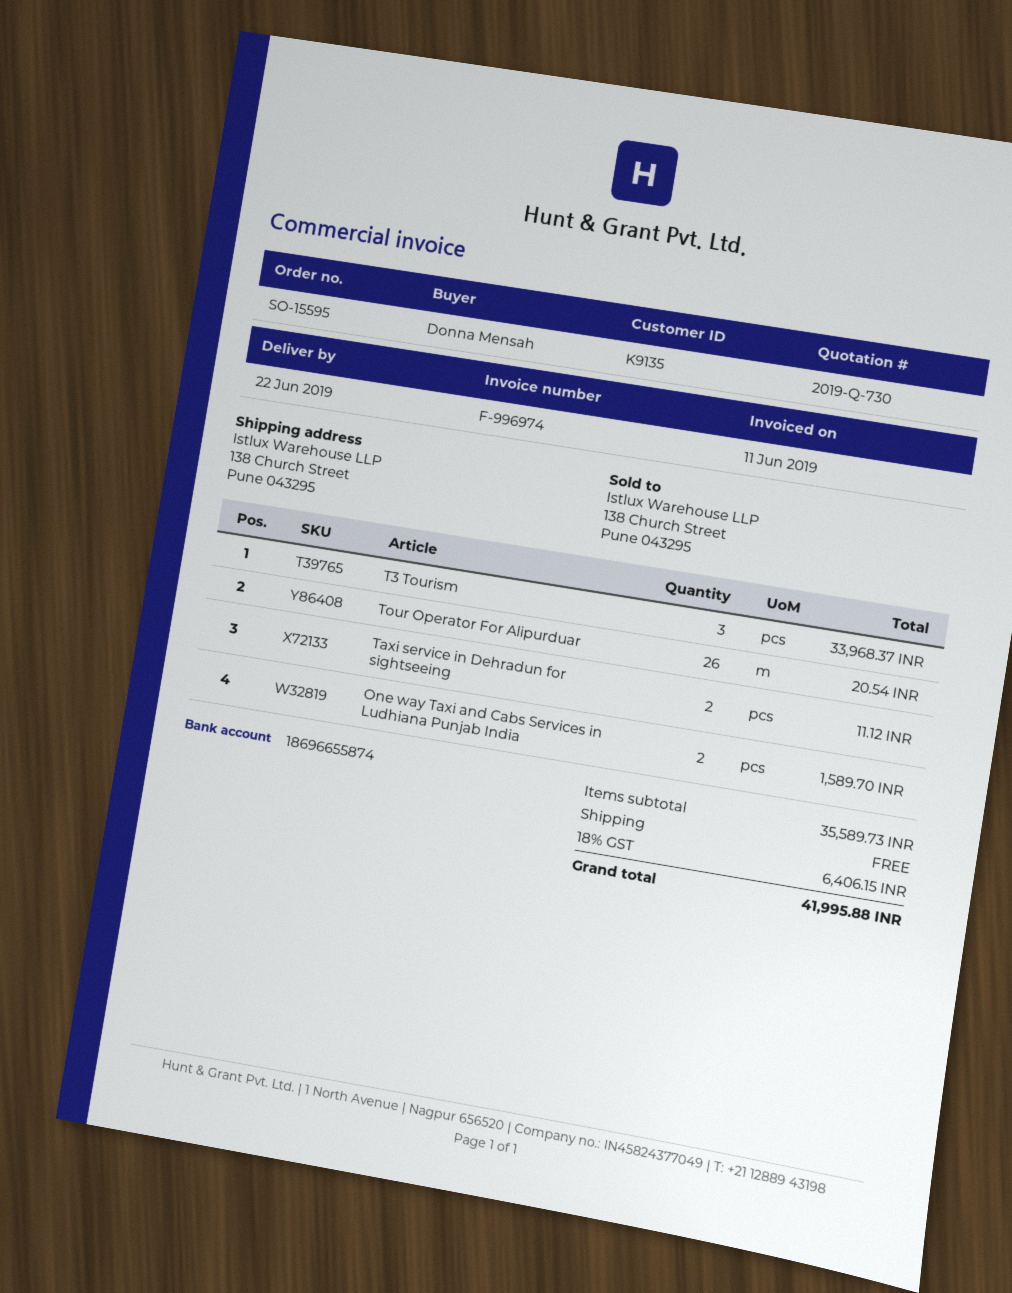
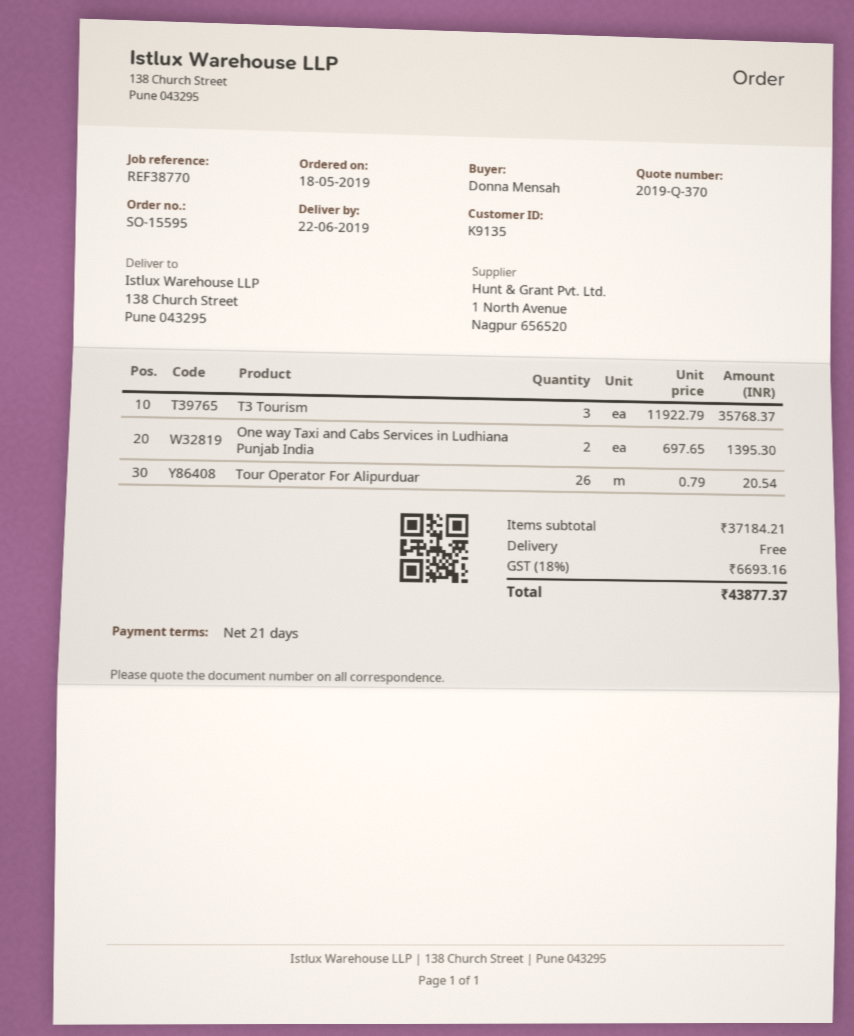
quote number: 2019-Q-730 -> 2019-Q-370
T3 Tourism: 3 for 33968.37 -> 3 for 35768.37
Taxi service in Dehradun for sightseeing: 2 for 11.12 -> none
One way Taxi and Cabs Services in Ludhiana Punjab India: 2 for 1589.70 -> 2 for 1395.30
subtotal: 35589.73 -> 37184.21
tax: 18% = 6406.15 -> 18% = 6693.16
total: 41995.88 -> 43877.37

